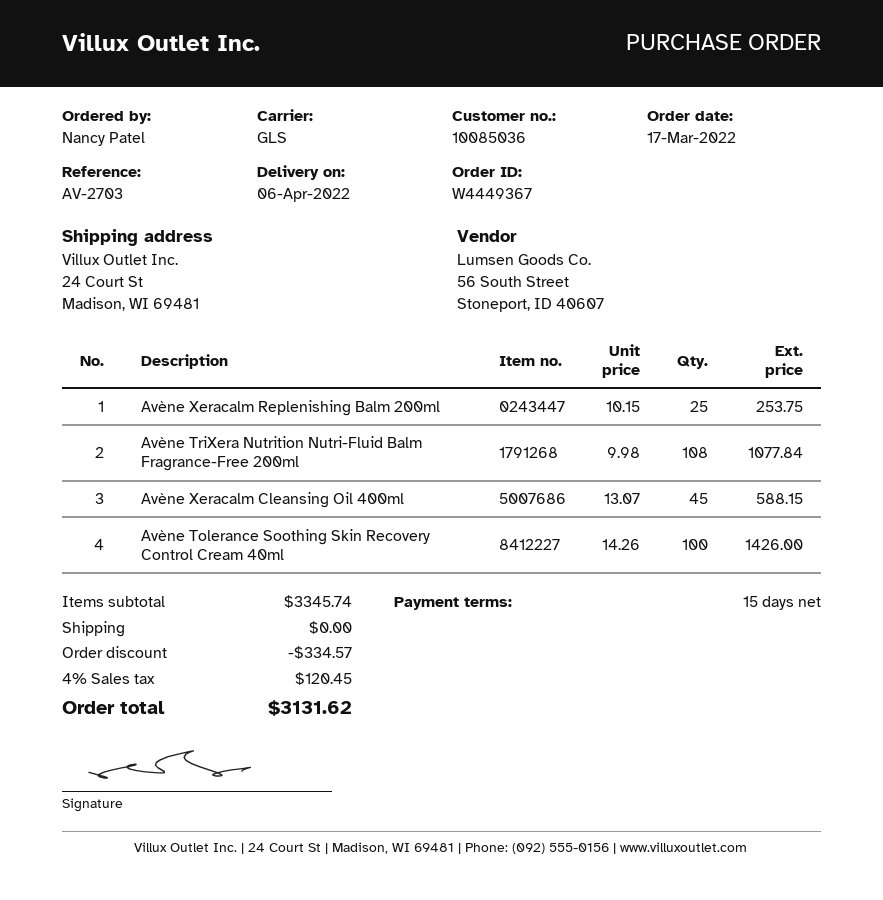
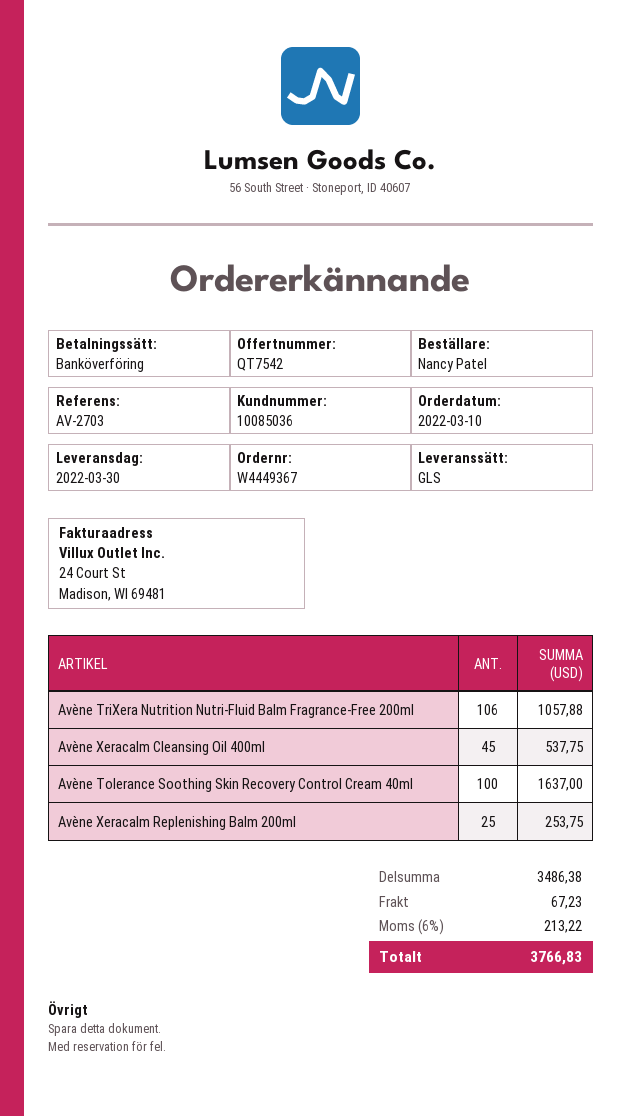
order date: 2022-03-17 -> 2022-03-10
delivery date: 2022-04-06 -> 2022-03-30
Avène TriXera Nutrition Nutri-Fluid Balm Fragrance-Free 200ml: 108 for 1077.84 -> 106 for 1057.88
Avène Xeracalm Cleansing Oil 400ml: 45 for 588.15 -> 45 for 537.75
Avène Tolerance Soothing Skin Recovery Control Cream 40ml: 100 for 1426.00 -> 100 for 1637.00
subtotal: 3345.74 -> 3486.38
discount: 334.57 -> none
shipping: 0.00 -> 67.23
tax: 4% = 120.45 -> 6% = 213.22
total: 3131.62 -> 3766.83

